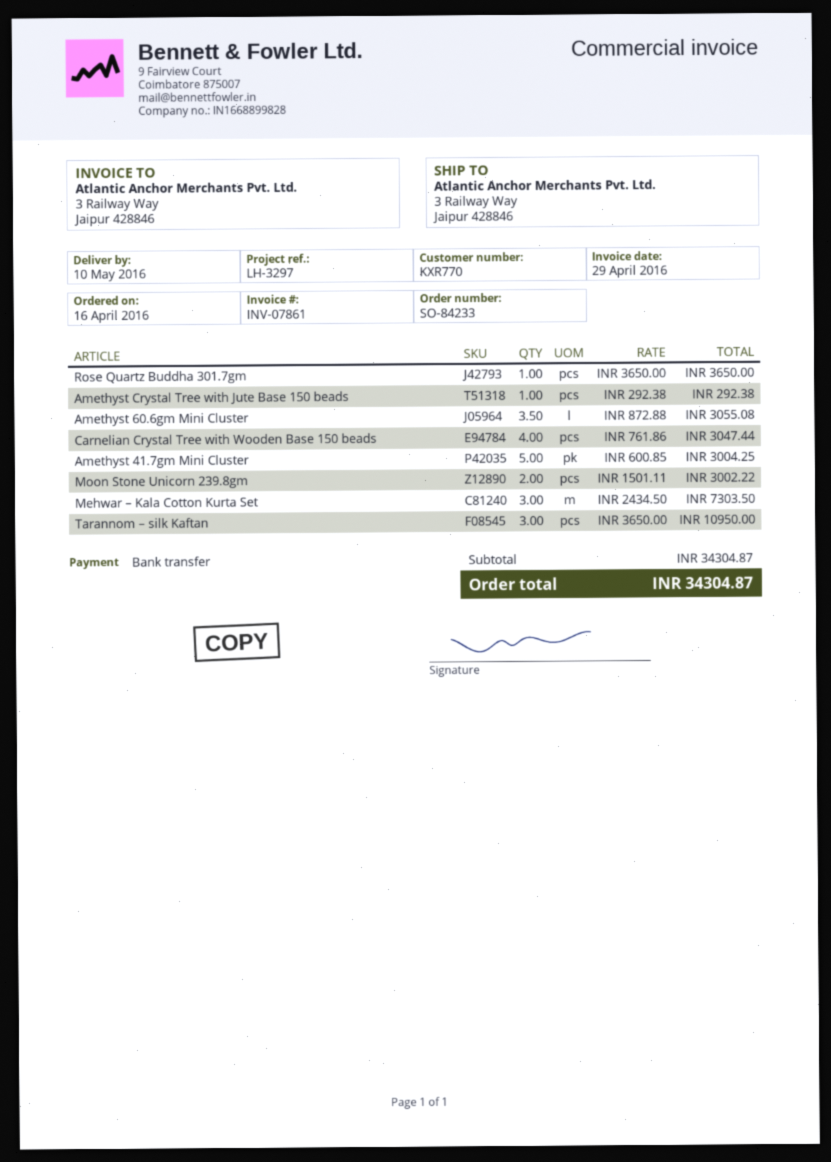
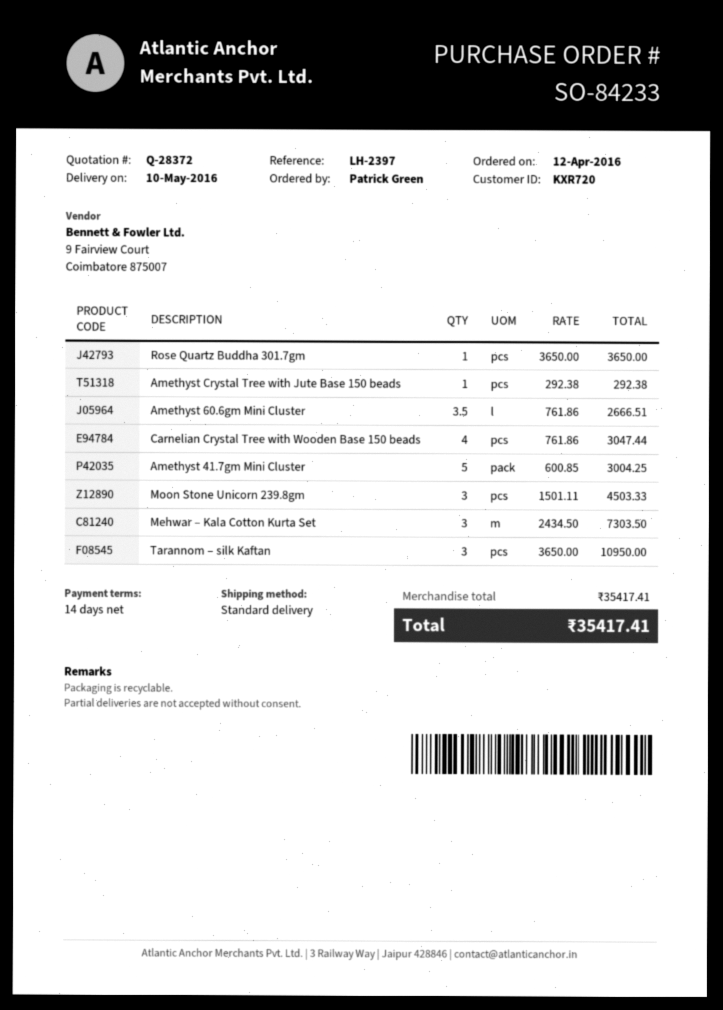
order date: 2016-04-16 -> 2016-04-12
customer number: KXR770 -> KXR720
reference: LH-3297 -> LH-2397
Amethyst 60.6gm Mini Cluster: 3.5 x 872.88 = 3055.08 -> 3.5 x 761.86 = 2666.51
Moon Stone Unicorn 239.8gm: 2 x 1501.11 = 3002.22 -> 3 x 1501.11 = 4503.33
subtotal: 34304.87 -> 35417.41
total: 34304.87 -> 35417.41

